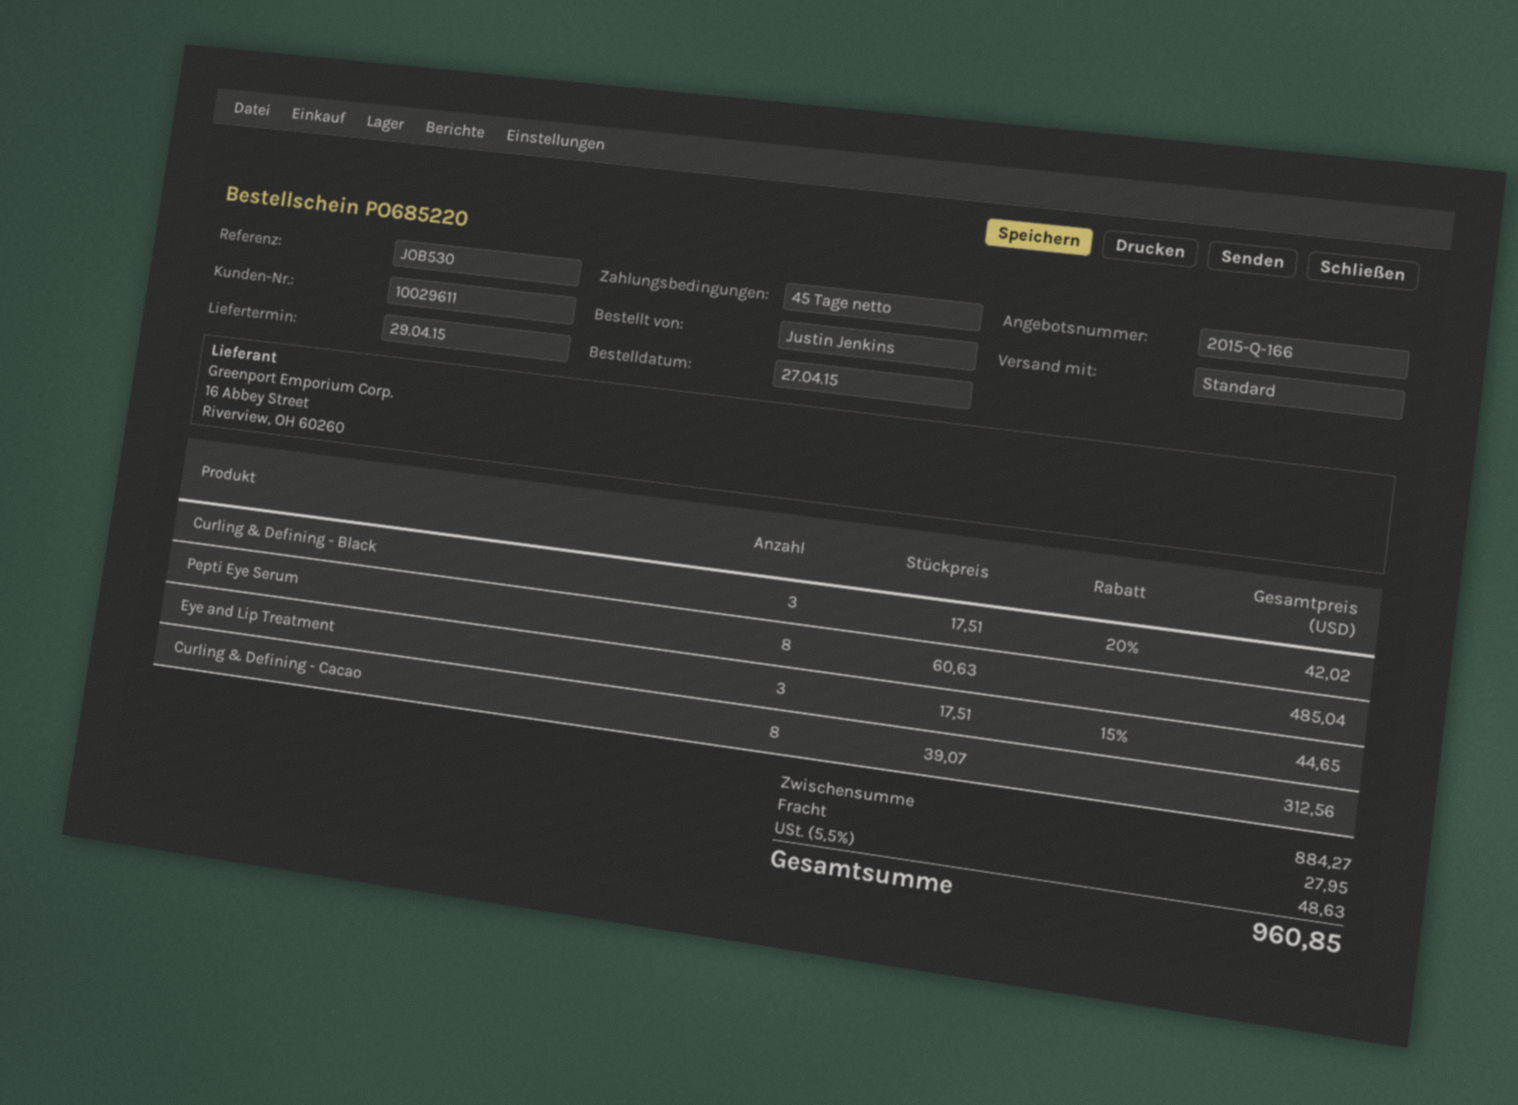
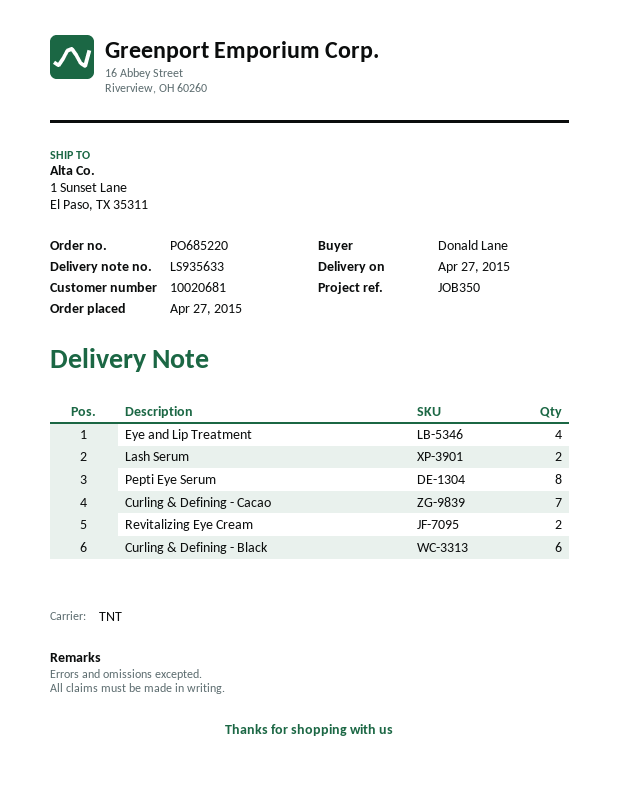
delivery date: 2015-04-29 -> 2015-04-27
customer number: 10029611 -> 10020681
reference: JOB530 -> JOB350
ordered by: Justin Jenkins -> Donald Lane
shipping method: standard -> TNT
Curling & Defining - Black: 3 -> 6
Eye and Lip Treatment: 3 -> 4
Curling & Defining - Cacao: 8 -> 7
Lash Serum: none -> 2
Revitalizing Eye Cream: none -> 2

